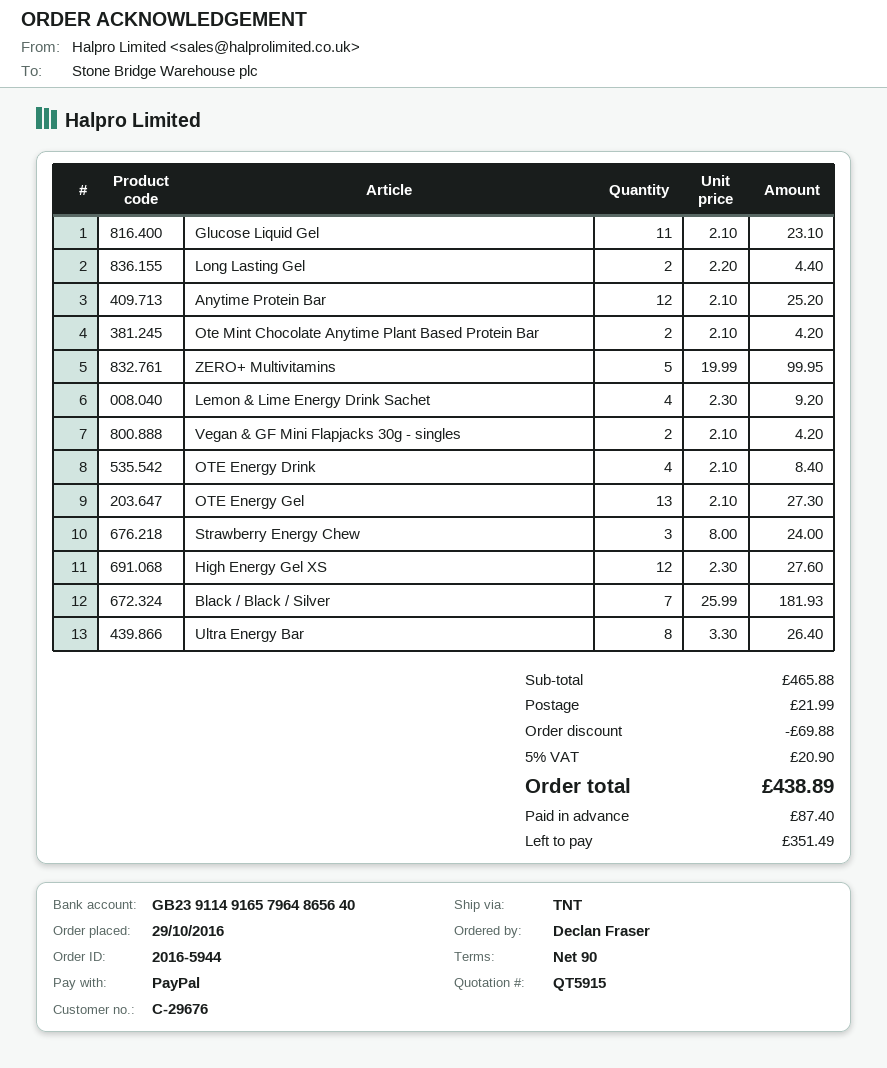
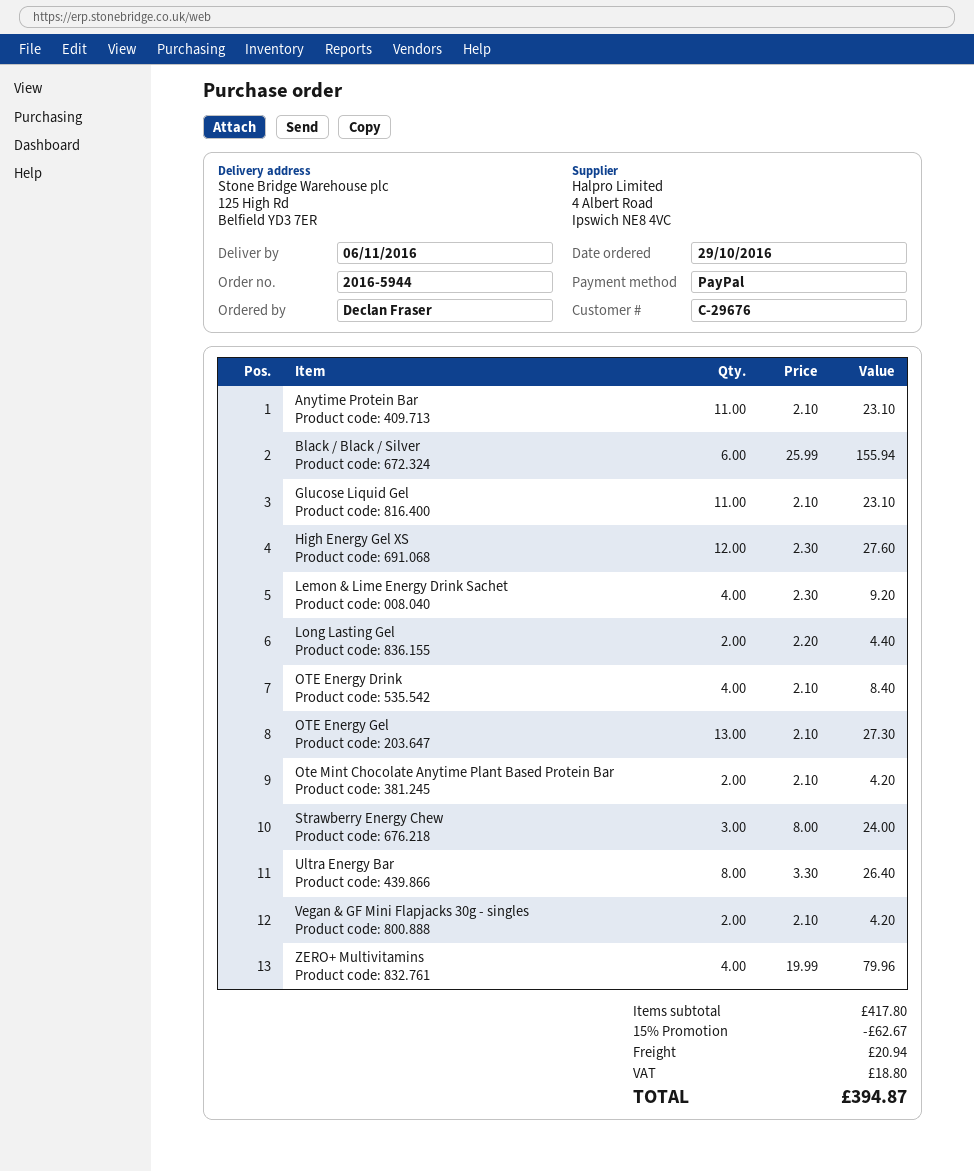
Anytime Protein Bar: 12 x 2.10 = 25.20 -> 11 x 2.10 = 23.10
ZERO+ Multivitamins: 5 x 19.99 = 99.95 -> 4 x 19.99 = 79.96
Black / Black / Silver: 7 x 25.99 = 181.93 -> 6 x 25.99 = 155.94
subtotal: 465.88 -> 417.80
discount: 69.88 -> 62.67
shipping: 21.99 -> 20.94
tax: 20.90 -> 18.80
total: 438.89 -> 394.87

